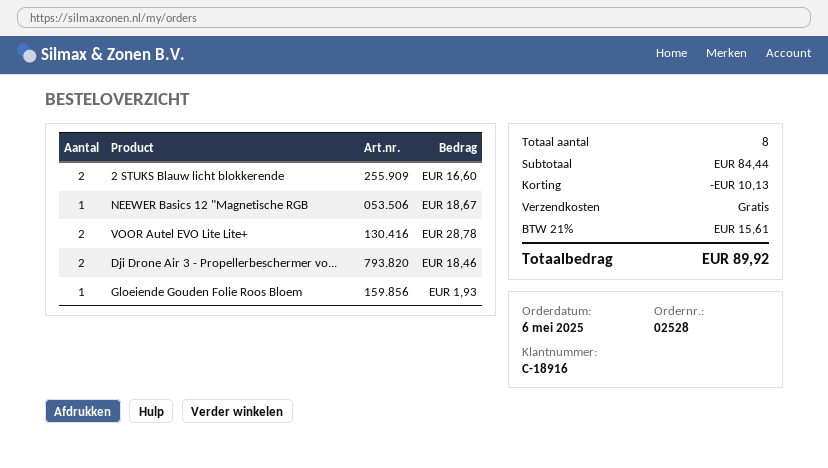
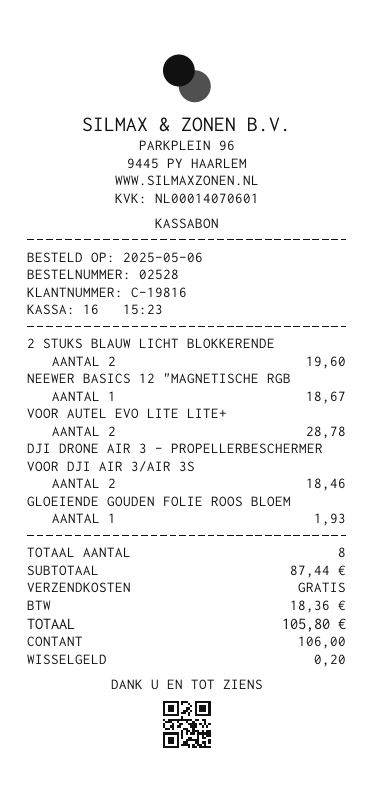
customer number: C-18916 -> C-19816
2 STUKS Blauw licht blokkerende: 2 for 16.60 -> 2 for 19.60
subtotal: 84.44 -> 87.44
discount: 10.13 -> none
tax: 15.61 -> 18.36
total: 89.92 -> 105.80

